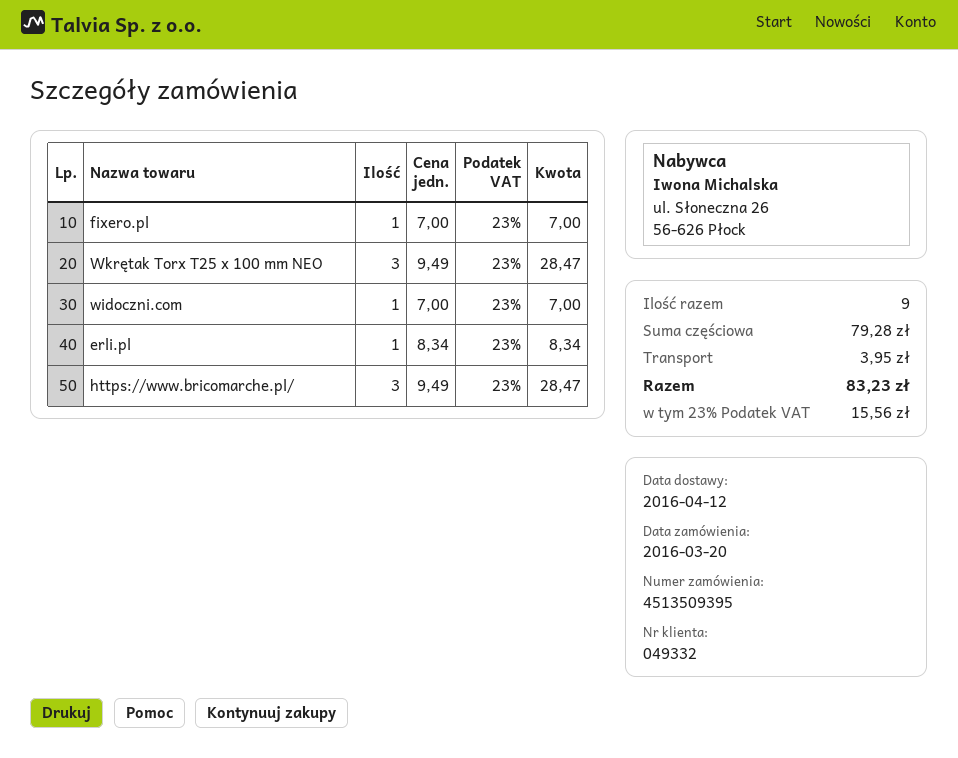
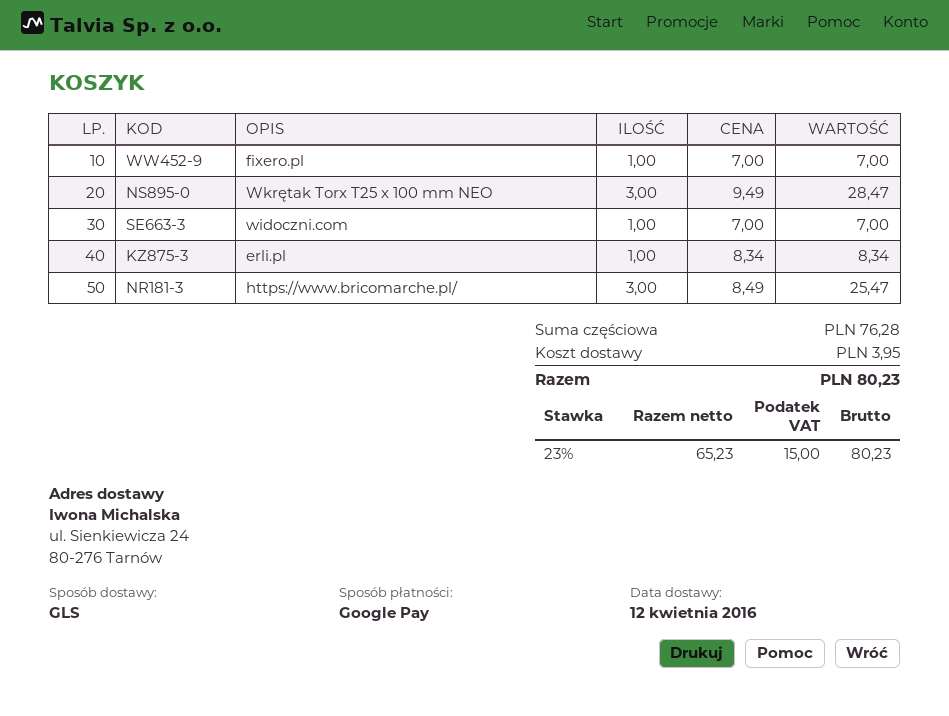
https://www.bricomarche.pl/: 3 x 9.49 = 28.47 -> 3 x 8.49 = 25.47
subtotal: 79.28 -> 76.28
tax: 23% = 15.56 -> 23% = 15.00
total: 83.23 -> 80.23

